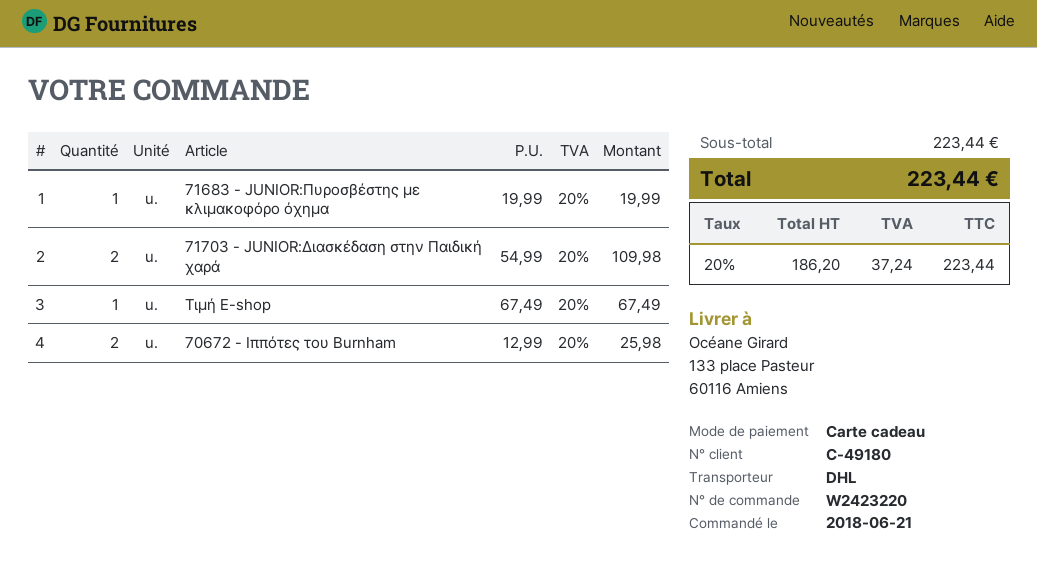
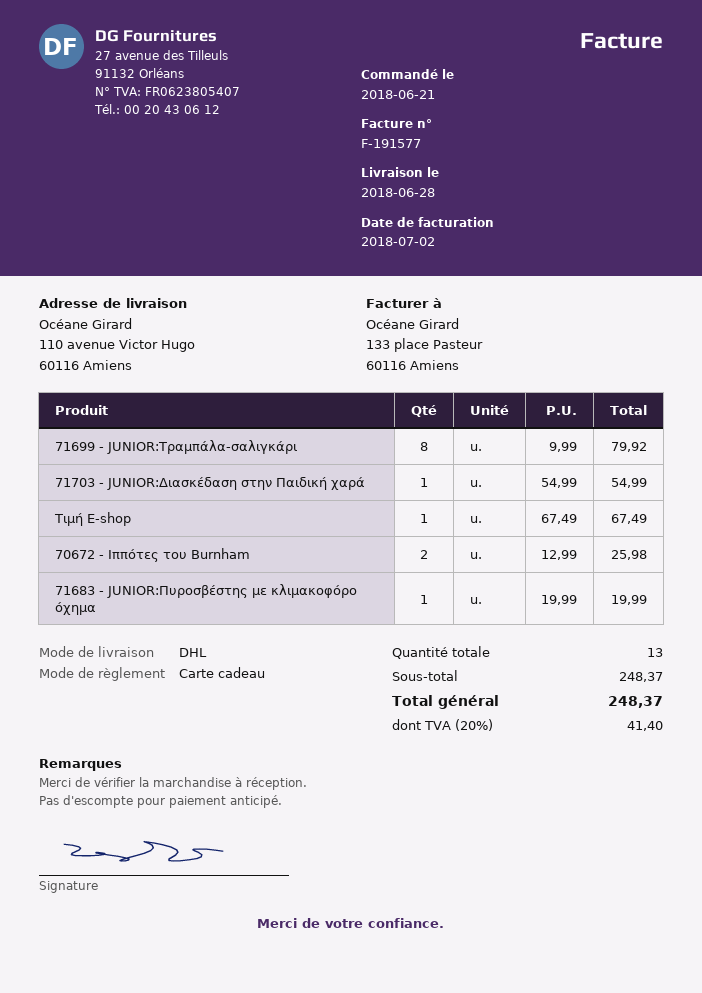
ship to: 133 place Pasteur, 60116 Amiens -> 110 avenue Victor Hugo, 60116 Amiens
71703 - JUNIOR:Διασκέδαση στην Παιδική χαρά: 2 x 54.99 = 109.98 -> 1 x 54.99 = 54.99
71699 - JUNIOR:Τραμπάλα-σαλιγκάρι: none -> 8 x 9.99 = 79.92
subtotal: 223.44 -> 248.37
tax: 20% = 37.24 -> 20% = 41.40
total: 223.44 -> 248.37

